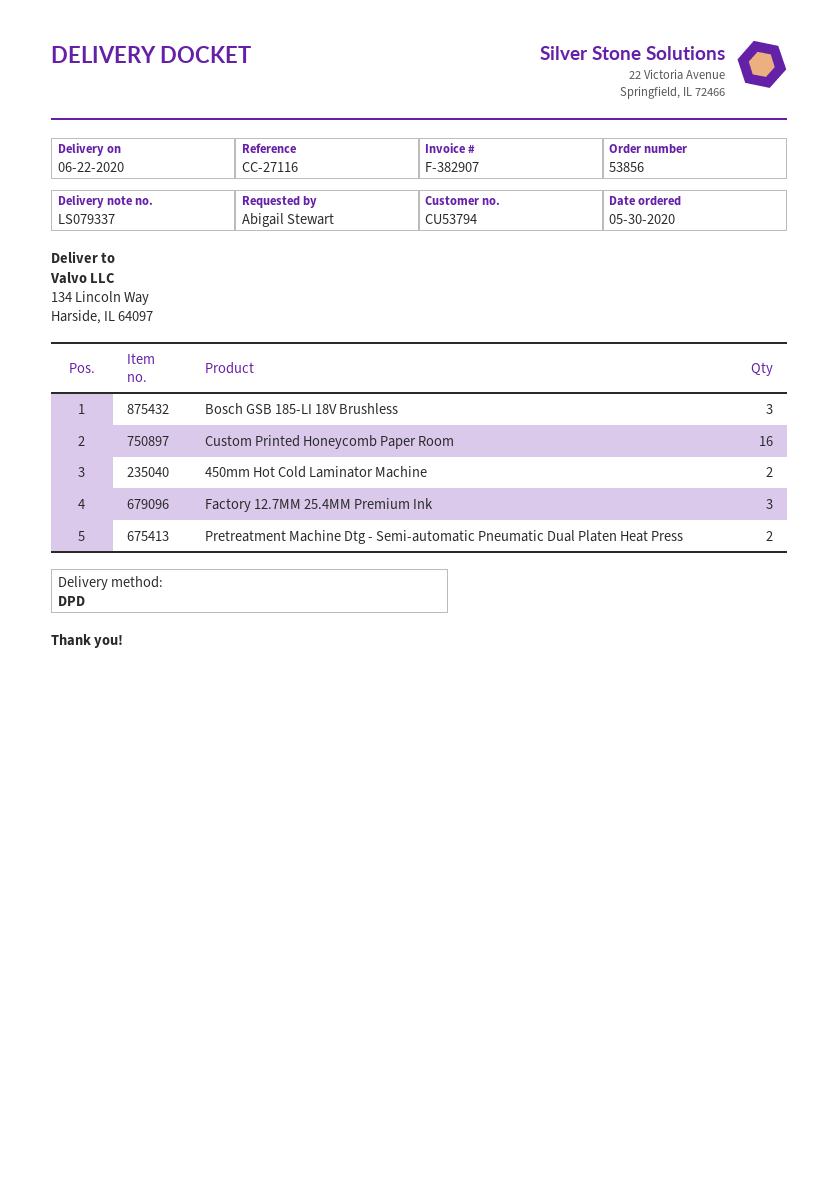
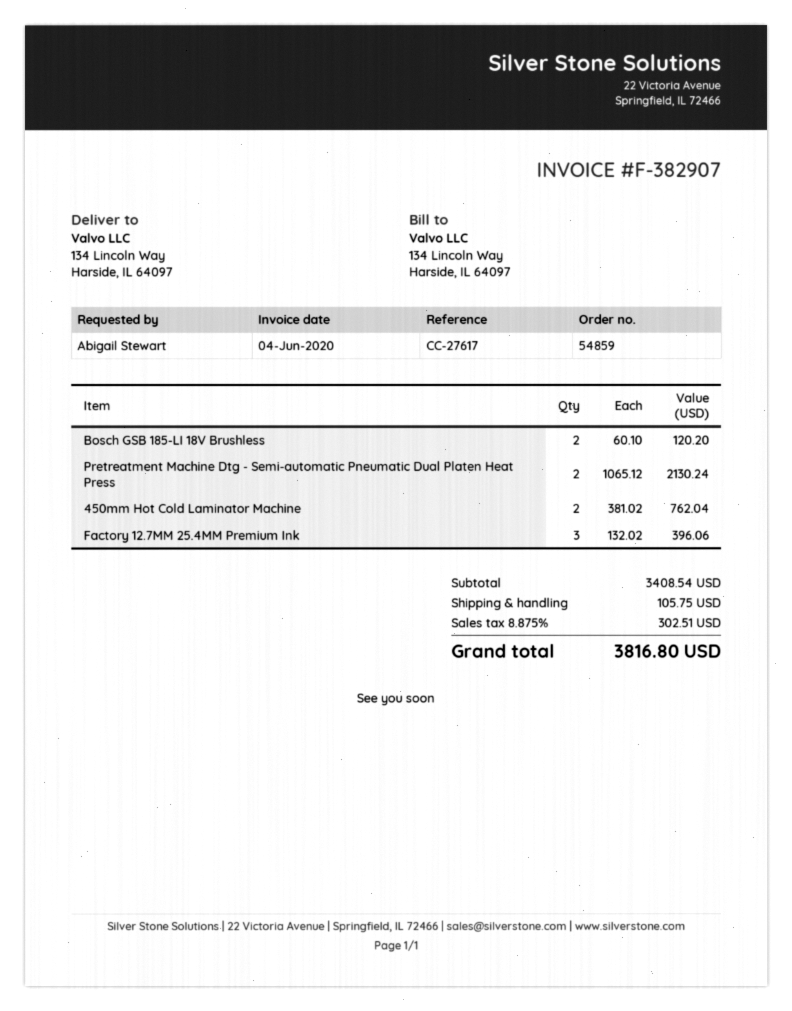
order number: 53856 -> 54859
reference: CC-27116 -> CC-27617
Bosch GSB 185-LI 18V Brushless: 3 -> 2
Custom Printed Honeycomb Paper Room: 16 -> none

